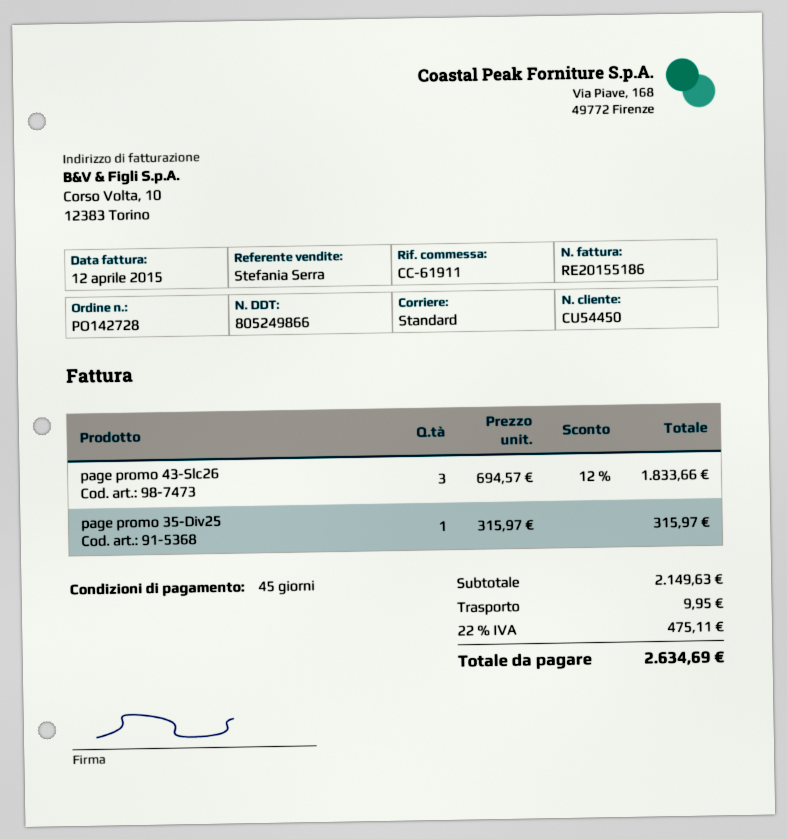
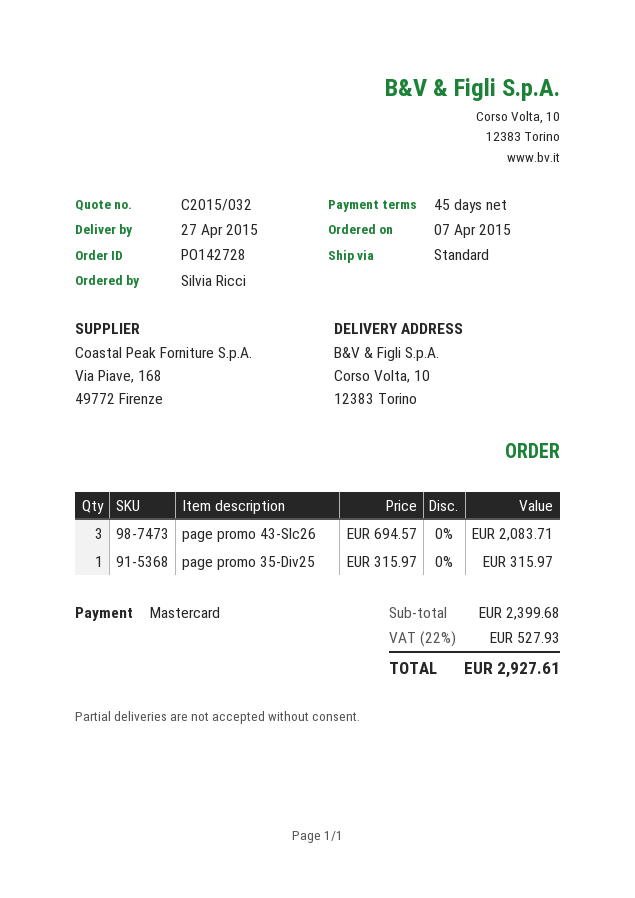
page promo 43-Slc26: 3 x 694.57 - 12% = 1833.66 -> 3 x 694.57 = 2083.71
subtotal: 2149.63 -> 2399.68
shipping: 9.95 -> none
tax: 22% = 475.11 -> 22% = 527.93
total: 2634.69 -> 2927.61

